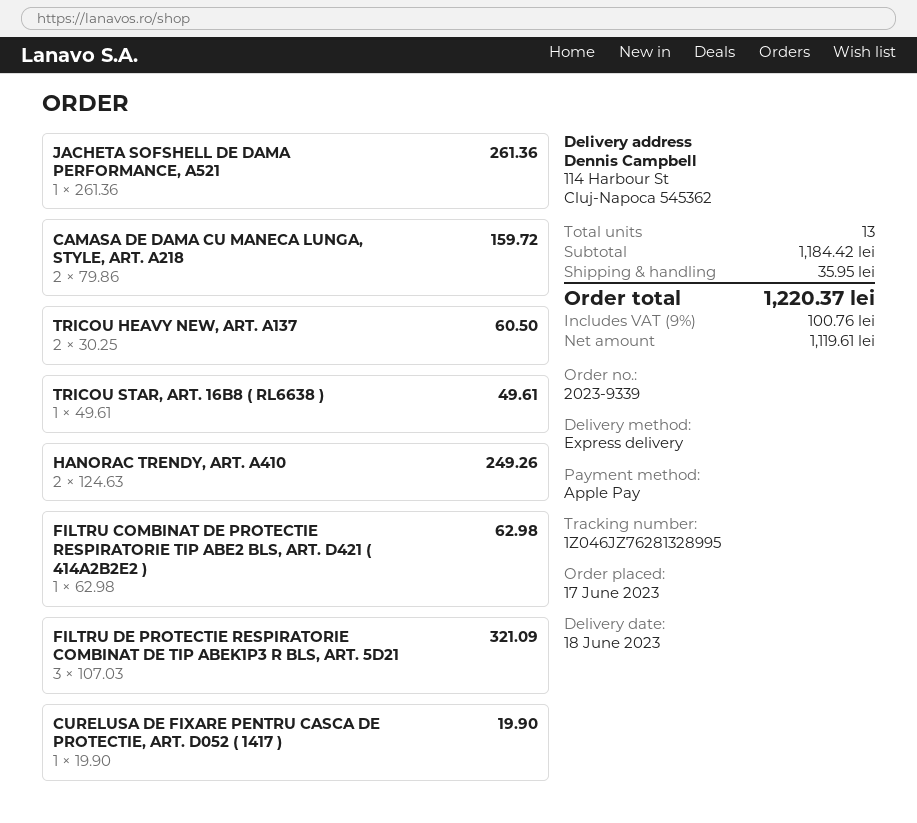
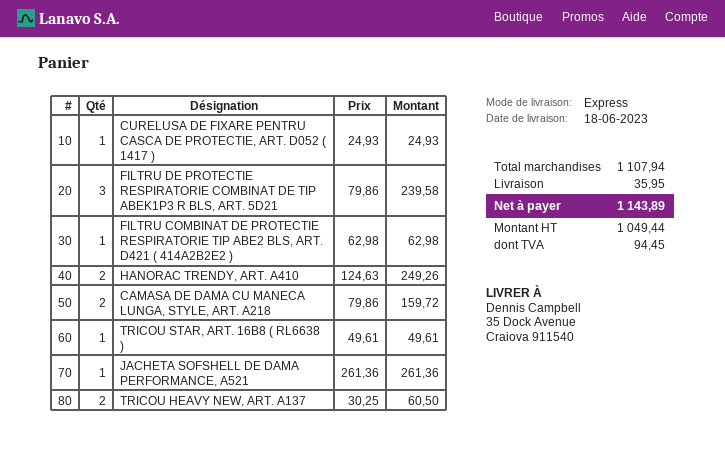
ship to: 114 Harbour St, Cluj-Napoca 545362 -> 35 Dock Avenue, Craiova 911540
FILTRU DE PROTECTIE RESPIRATORIE COMBINAT DE TIP ABEK1P3 R BLS, ART. 5D21: 3 x 107.03 = 321.09 -> 3 x 79.86 = 239.58
CURELUSA DE FIXARE PENTRU CASCA DE PROTECTIE, ART. D052 ( 1417 ): 1 x 19.90 = 19.90 -> 1 x 24.93 = 24.93
subtotal: 1184.42 -> 1107.94
net: 1119.61 -> 1049.44
tax: 100.76 -> 94.45
total: 1220.37 -> 1143.89

